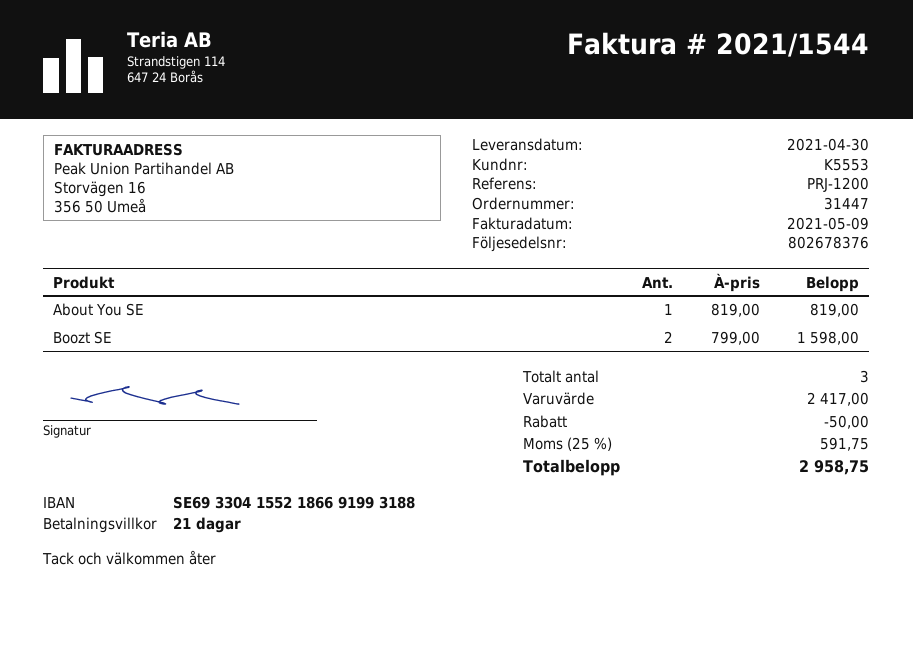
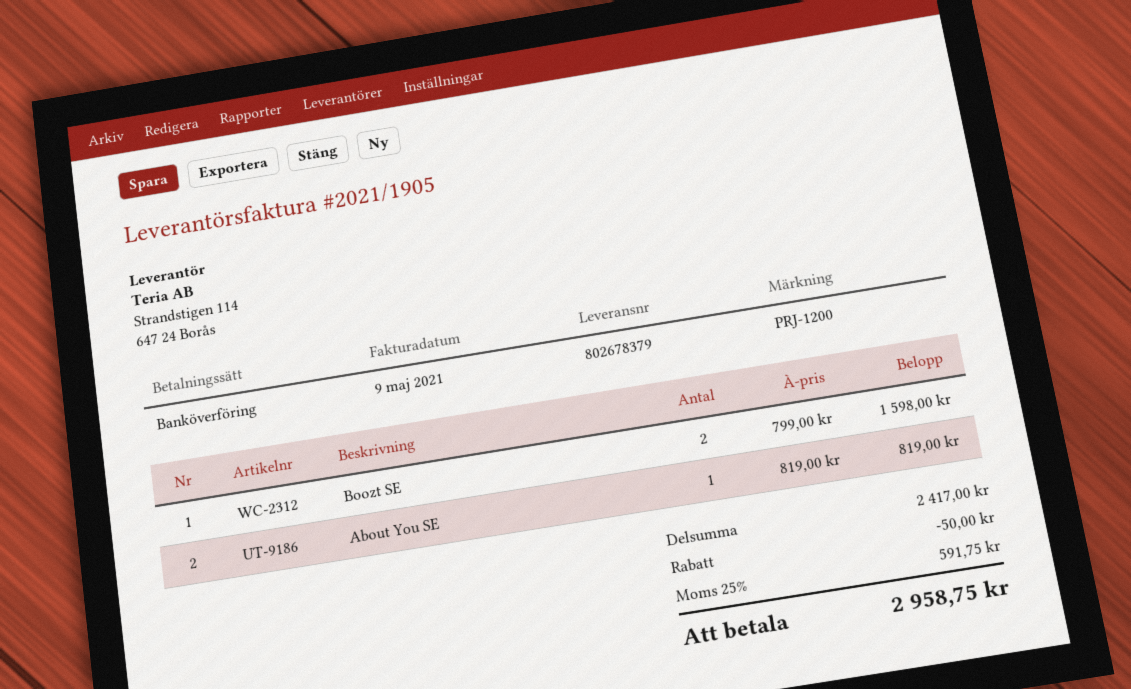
delivery note number: 802678376 -> 802678379
invoice number: 2021/1544 -> 2021/1905

